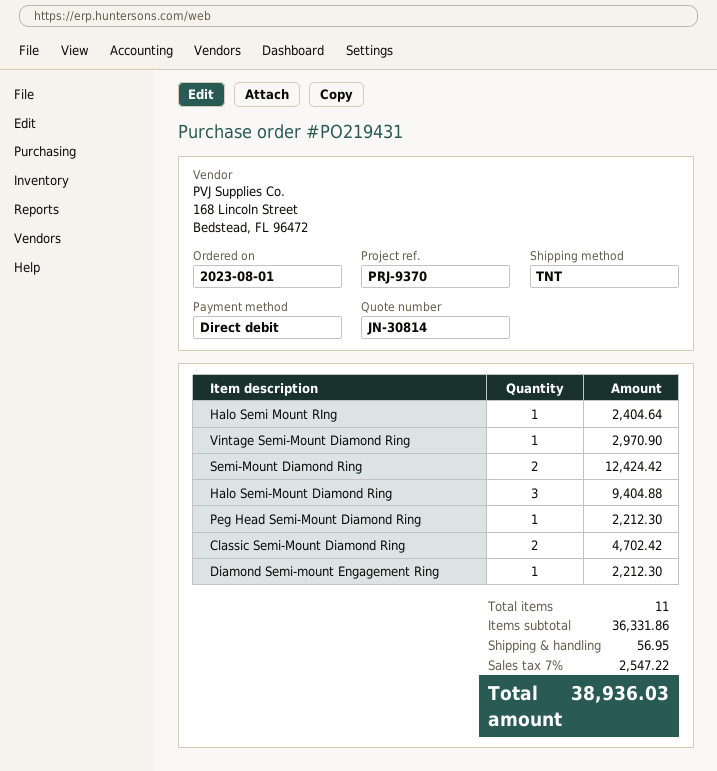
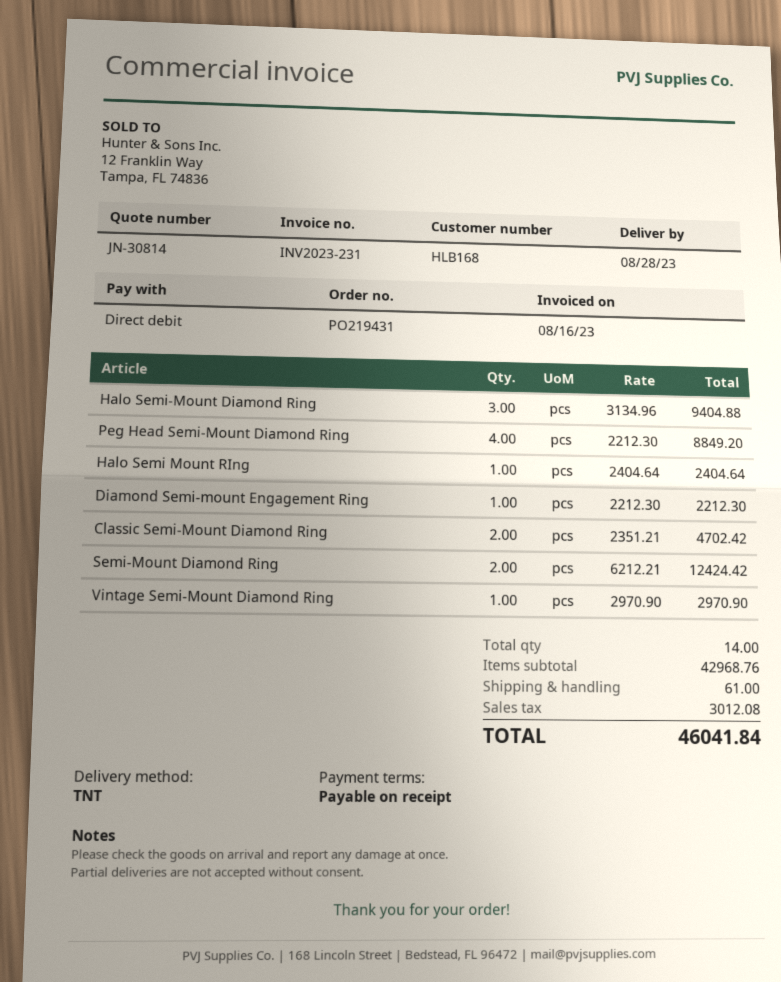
Peg Head Semi-Mount Diamond Ring: 1 for 2212.30 -> 4 for 8849.20
total quantity: 11 -> 14
subtotal: 36331.86 -> 42968.76
shipping: 56.95 -> 61.00
tax: 2547.22 -> 3012.08
total: 38936.03 -> 46041.84

